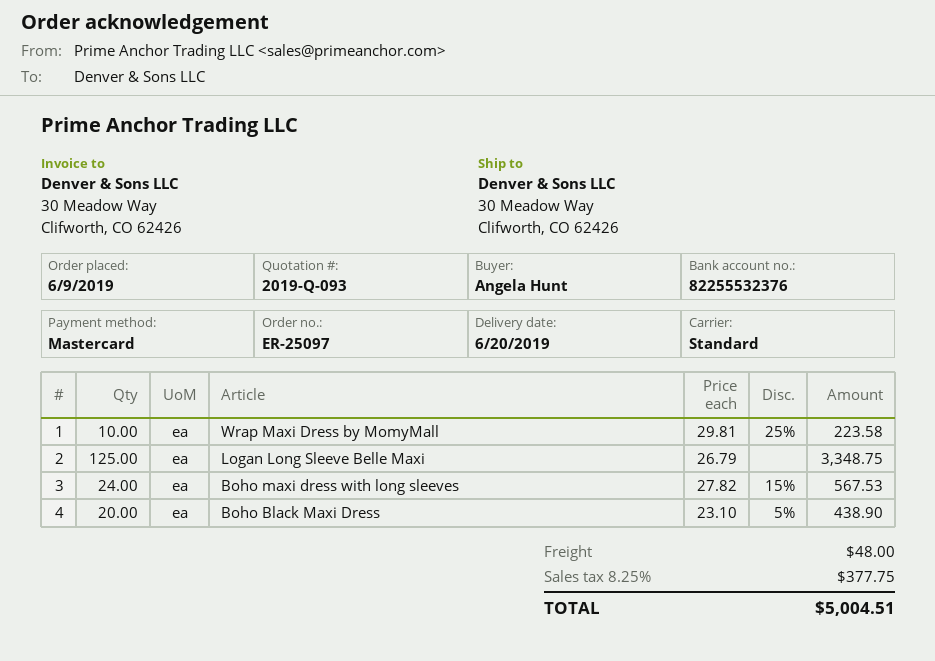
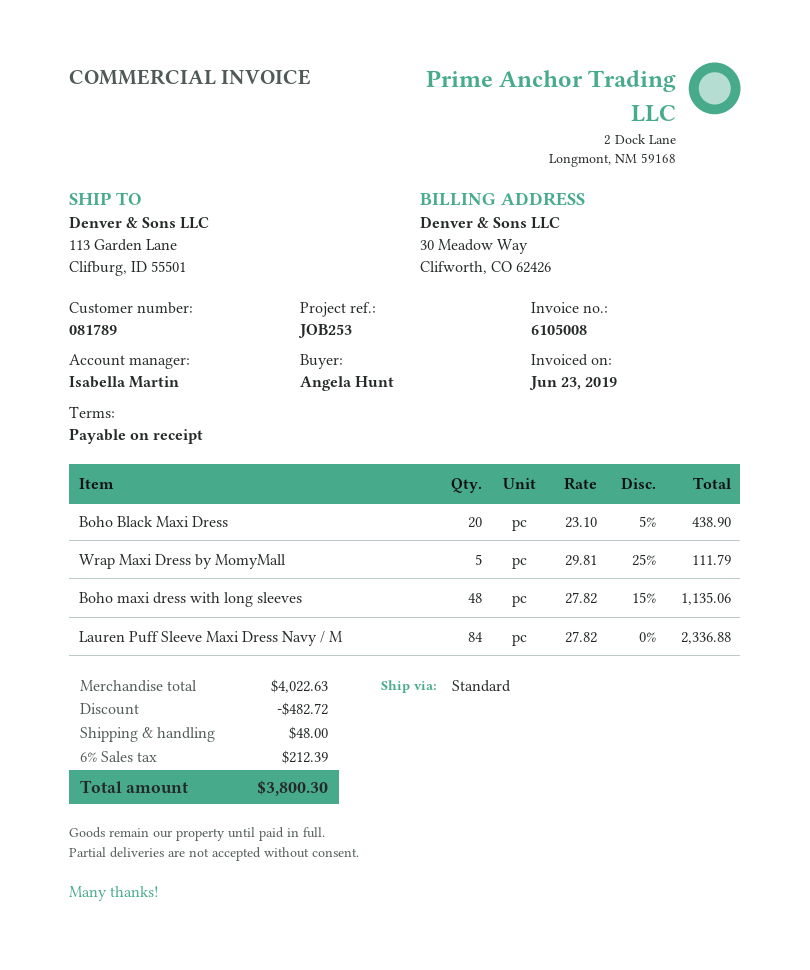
ship to: 30 Meadow Way, Clifworth, CO 62426 -> 113 Garden Lane, Clifburg, ID 55501
Wrap Maxi Dress by MomyMall: 10 x 29.81 - 25% = 223.58 -> 5 x 29.81 - 25% = 111.79
Logan Long Sleeve Belle Maxi: 125 x 26.79 = 3348.75 -> none
Boho maxi dress with long sleeves: 24 x 27.82 - 15% = 567.53 -> 48 x 27.82 - 15% = 1135.06
Lauren Puff Sleeve Maxi Dress Navy / M: none -> 84 x 27.82 = 2336.88
discount: none -> 482.72
tax: 8.25% = 377.75 -> 6% = 212.39
total: 5004.51 -> 3800.30

